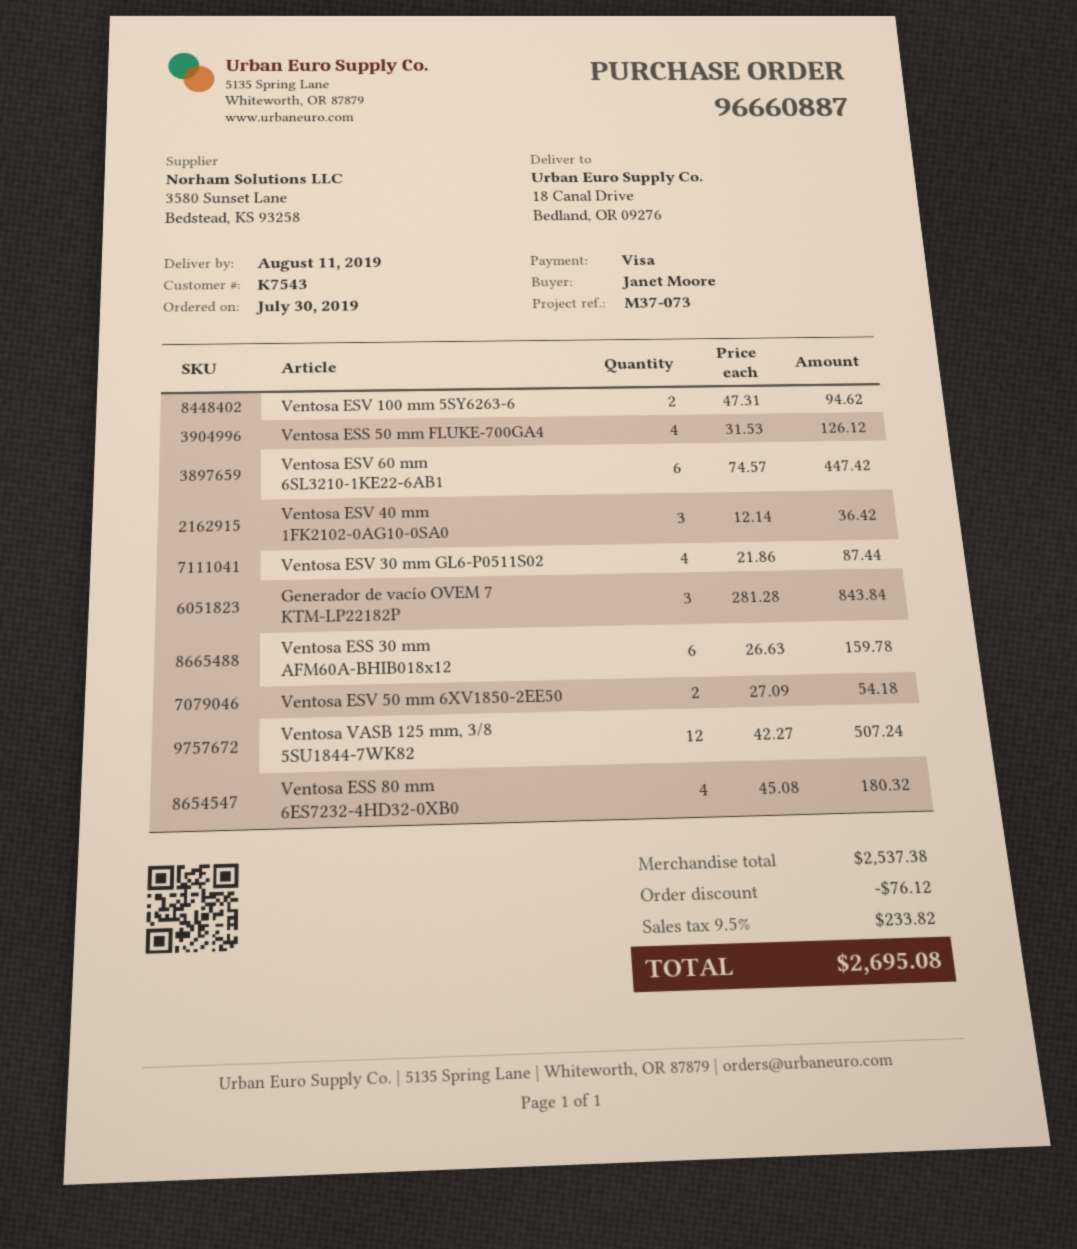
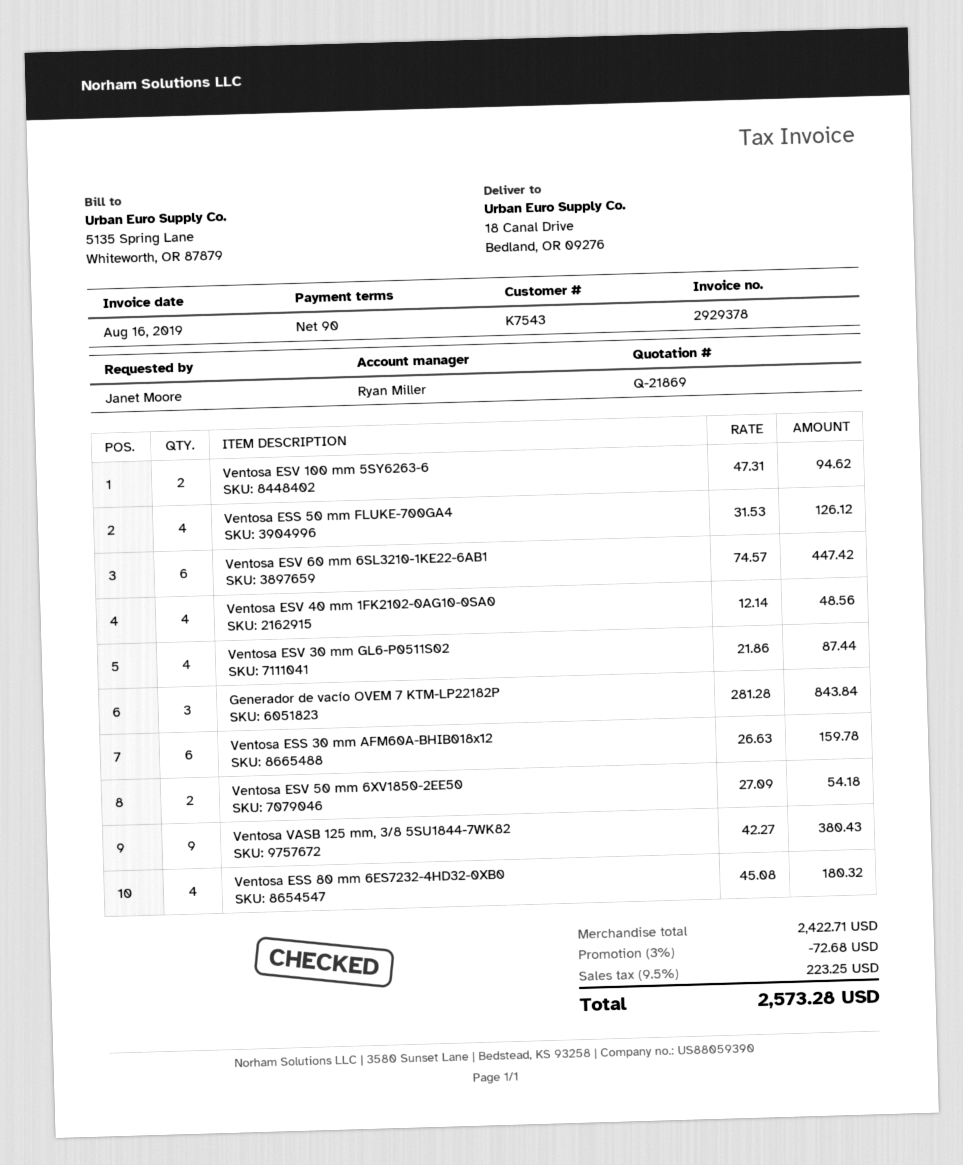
Ventosa ESV 40 mm 1FK2102-0AG10-0SA0: 3 x 12.14 = 36.42 -> 4 x 12.14 = 48.56
Ventosa VASB 125 mm, 3/8 5SU1844-7WK82: 12 x 42.27 = 507.24 -> 9 x 42.27 = 380.43
subtotal: 2537.38 -> 2422.71
discount: 76.12 -> 72.68
tax: 9.5% = 233.82 -> 9.5% = 223.25
total: 2695.08 -> 2573.28

